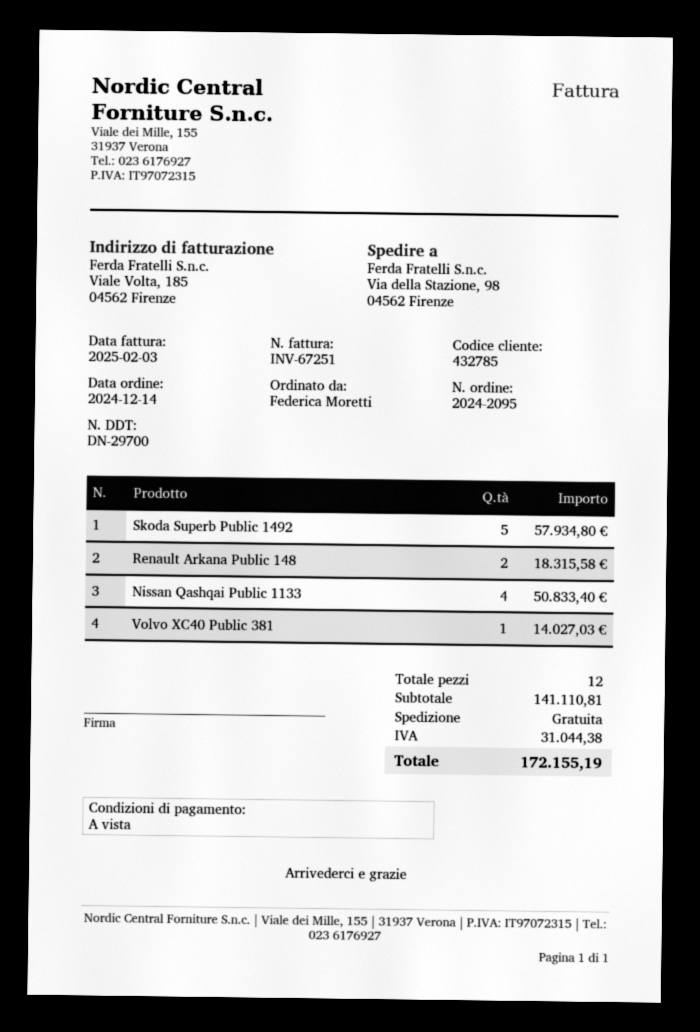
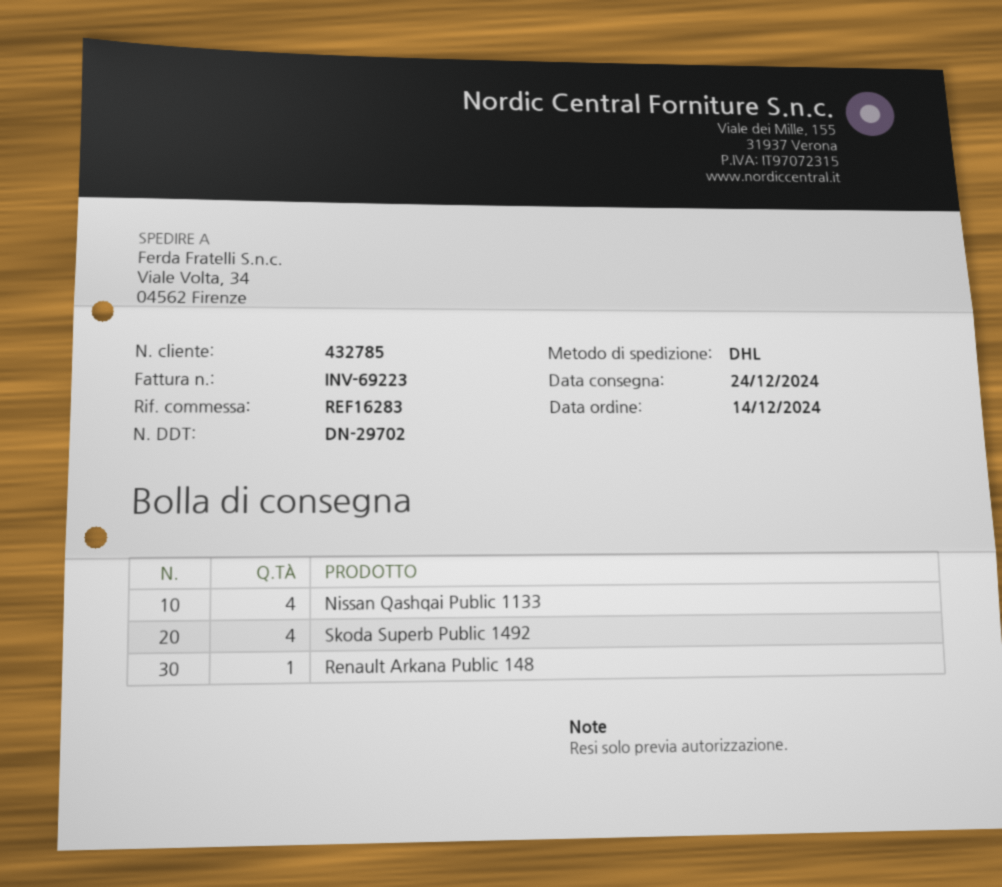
delivery note number: DN-29700 -> DN-29702
invoice number: INV-67251 -> INV-69223
ship to: Via della Stazione, 98, 04562 Firenze -> Viale Volta, 34, 04562 Firenze
Skoda Superb Public 1492: 5 -> 4
Renault Arkana Public 148: 2 -> 1
Volvo XC40 Public 381: 1 -> none

